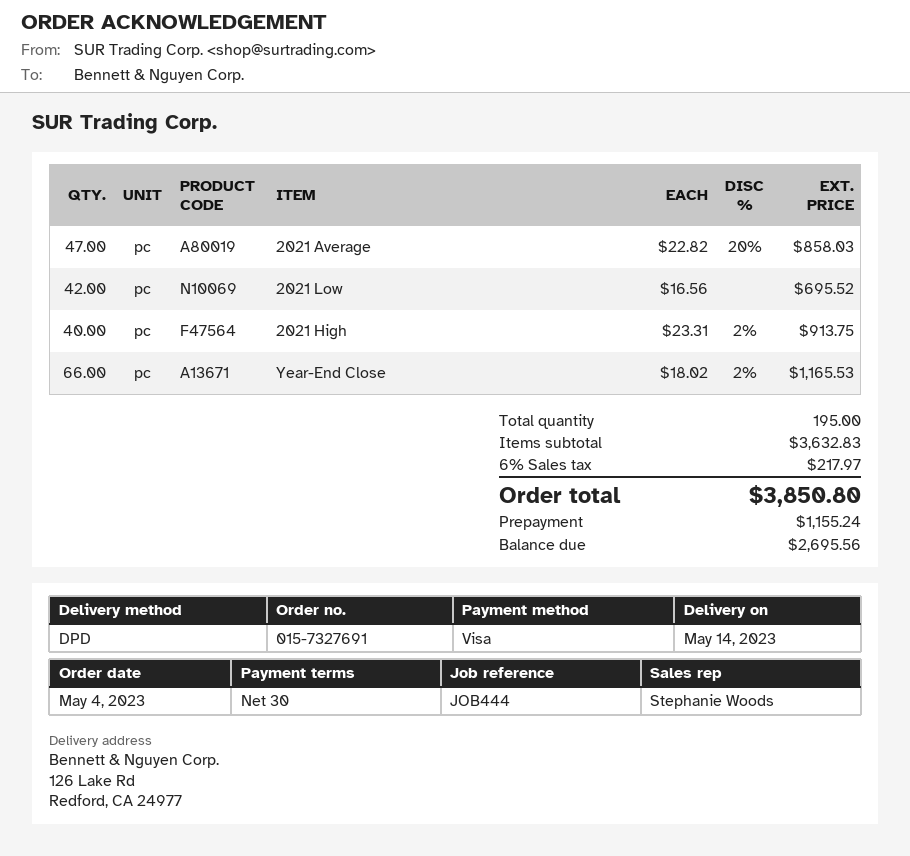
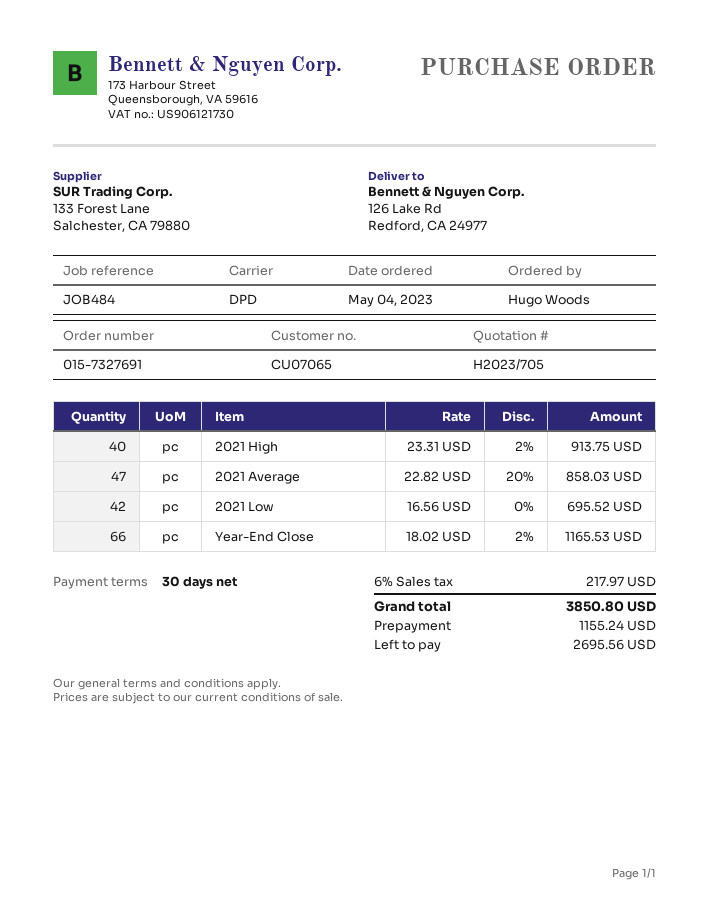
reference: JOB444 -> JOB484

